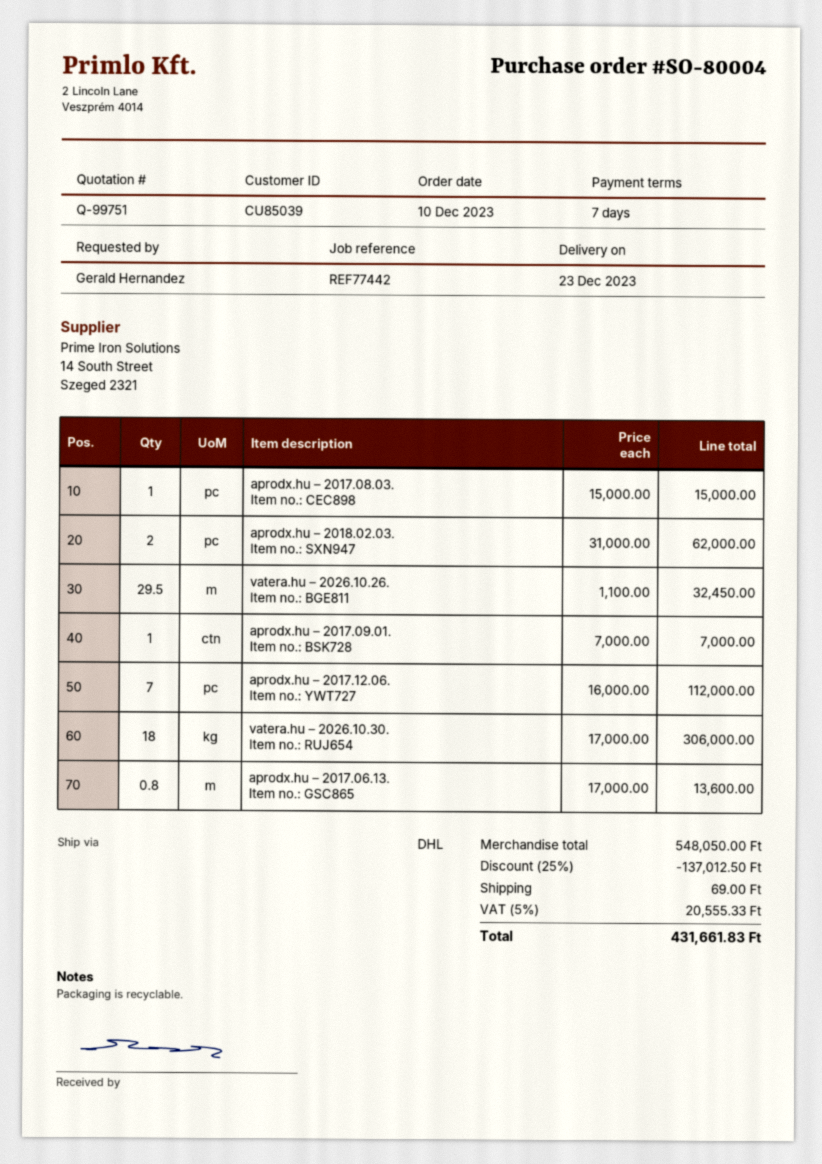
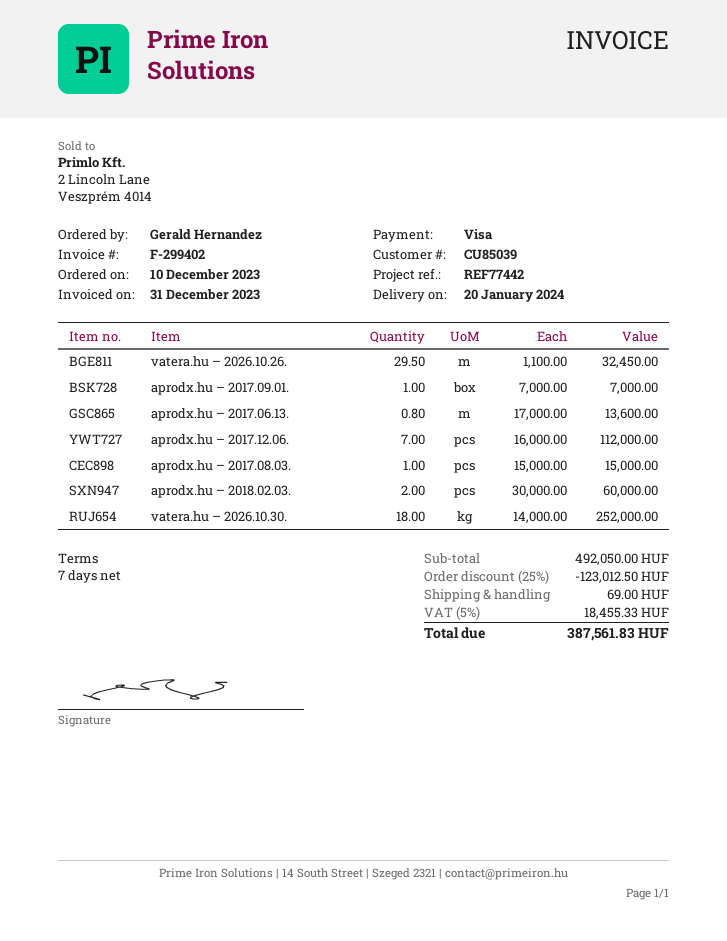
delivery date: 2023-12-23 -> 2024-01-20
aprodx.hu – 2018.02.03.: 2 x 31000.00 = 62000.00 -> 2 x 30000.00 = 60000.00
vatera.hu – 2026.10.30.: 18 x 17000.00 = 306000.00 -> 18 x 14000.00 = 252000.00
subtotal: 548050.00 -> 492050.00
discount: 25% = 137012.50 -> 25% = 123012.50
tax: 5% = 20555.33 -> 5% = 18455.33
total: 431661.83 -> 387561.83

